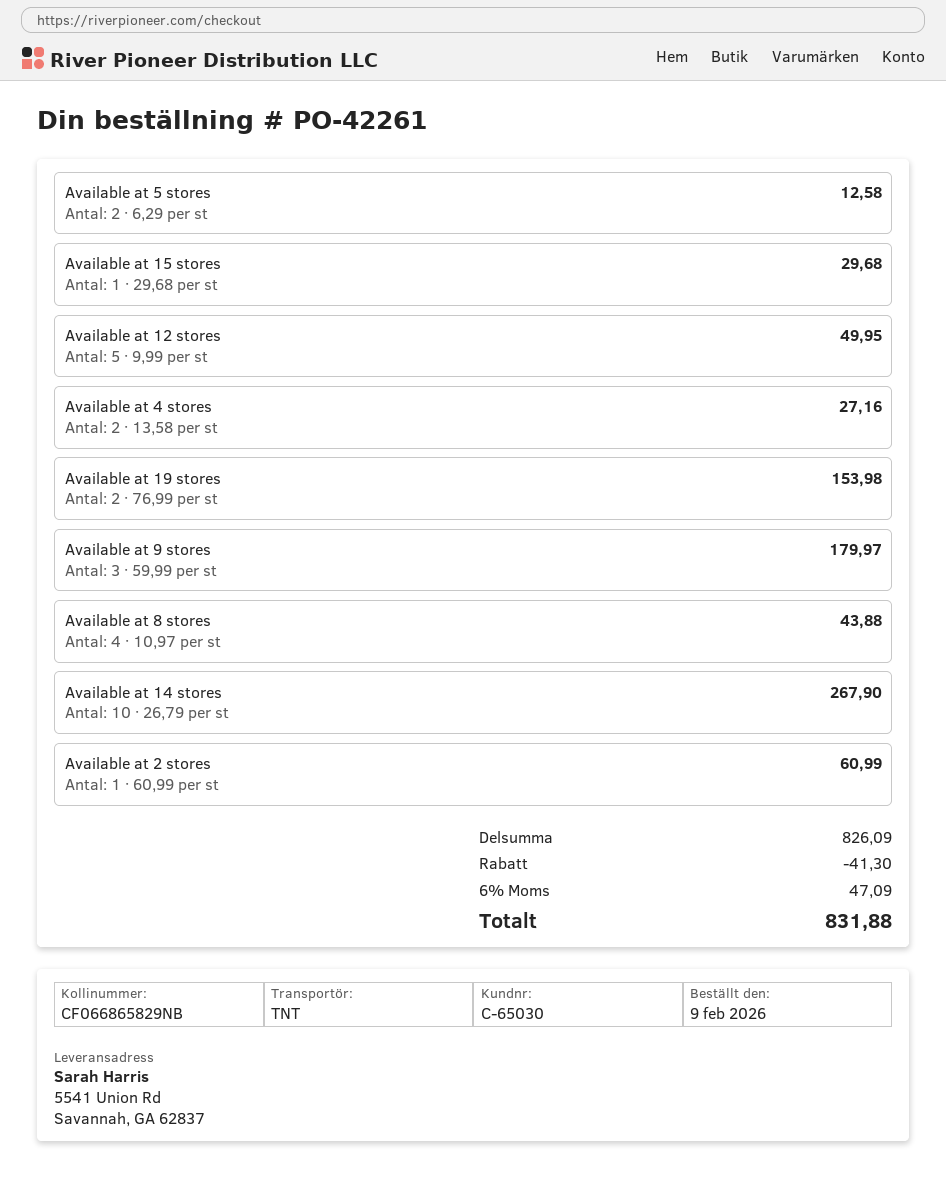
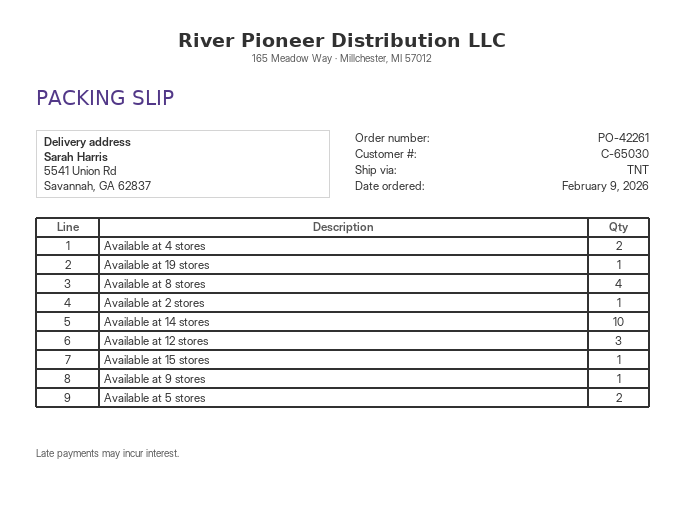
Available at 12 stores: 5 -> 3
Available at 19 stores: 2 -> 1
Available at 9 stores: 3 -> 1

